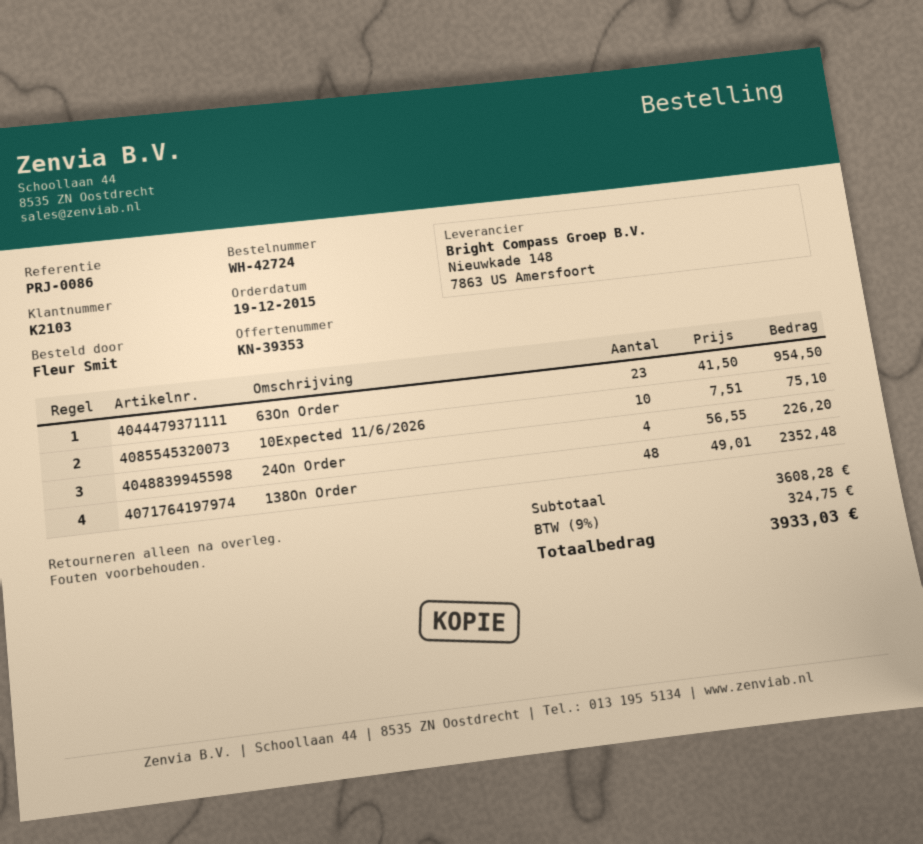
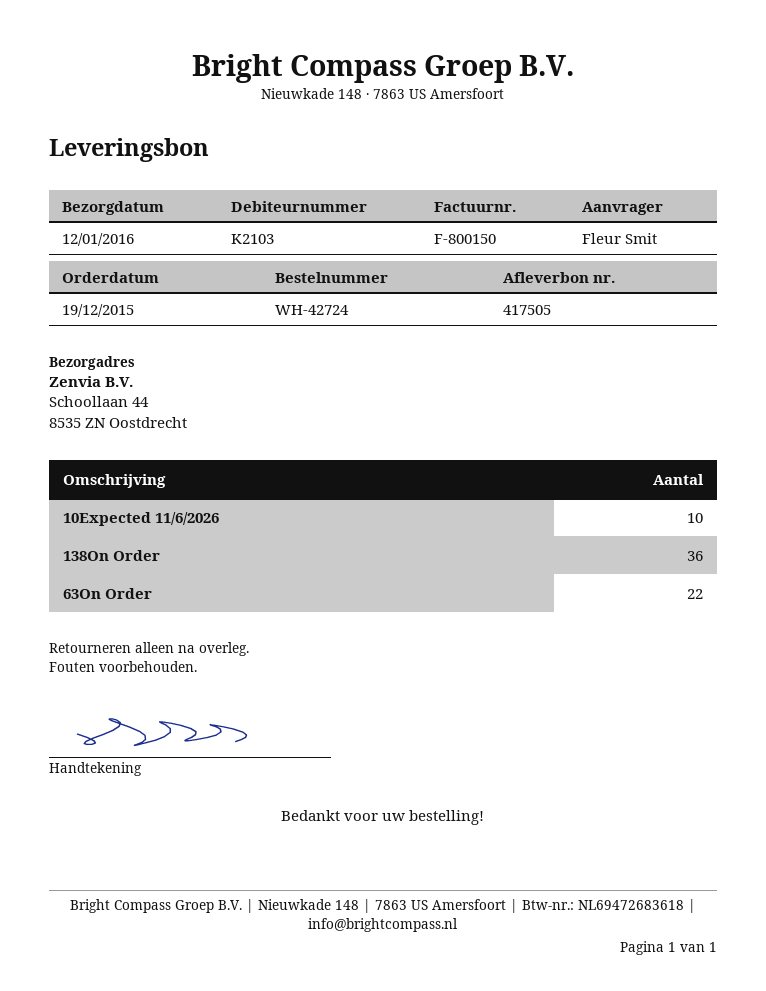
63On Order: 23 -> 22
24On Order: 4 -> none
138On Order: 48 -> 36

